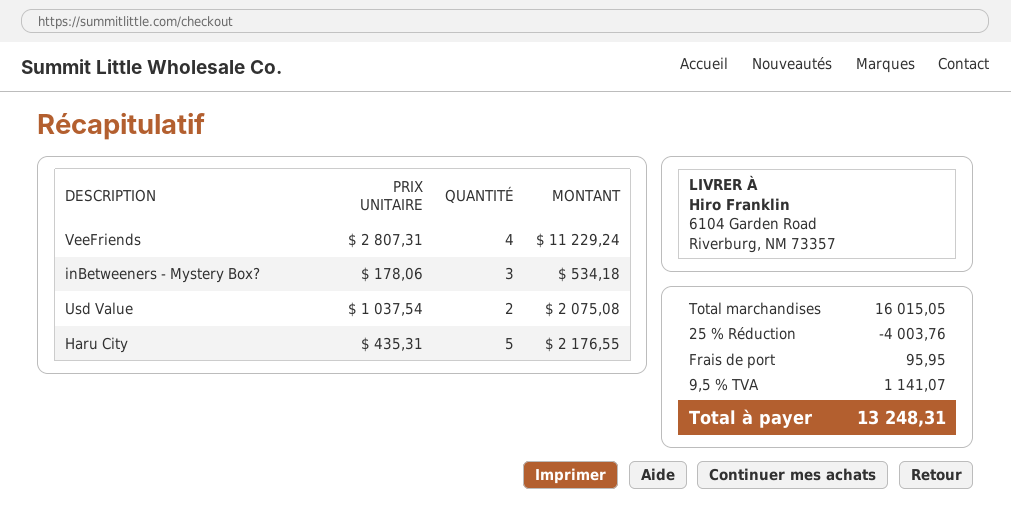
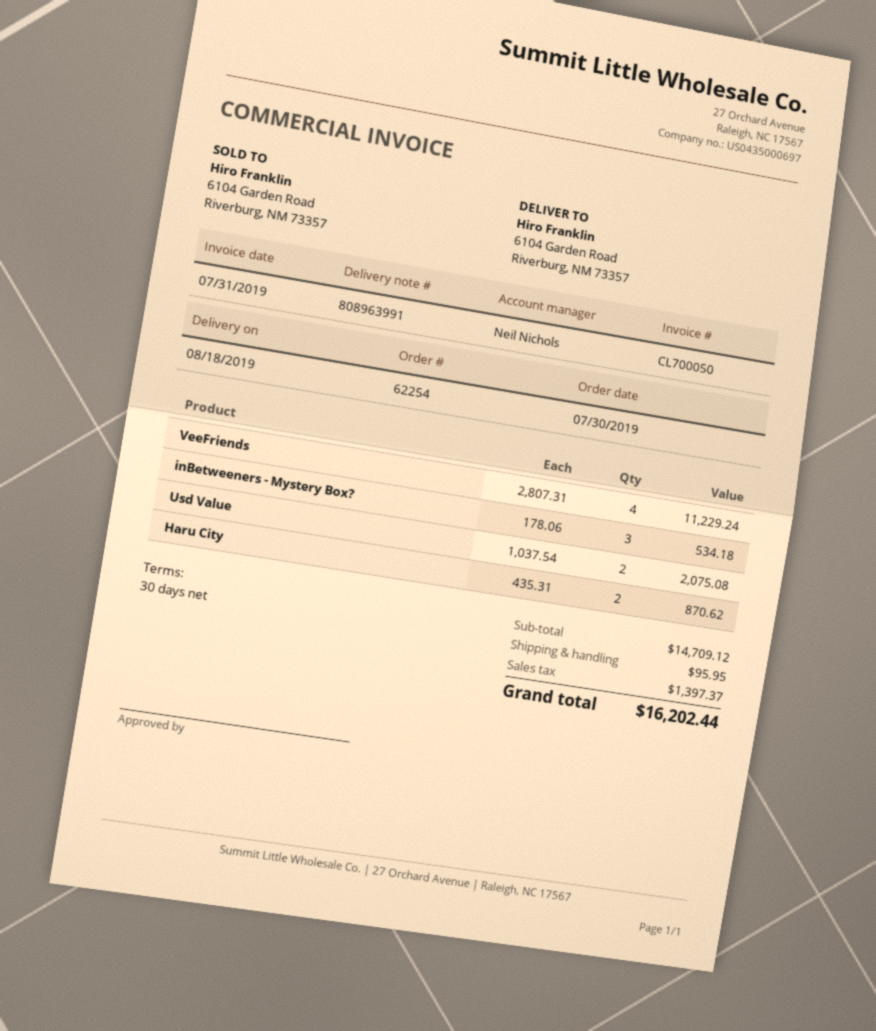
Haru City: 5 x 435.31 = 2176.55 -> 2 x 435.31 = 870.62
subtotal: 16015.05 -> 14709.12
discount: 25% = 4003.76 -> none
tax: 1141.07 -> 1397.37
total: 13248.31 -> 16202.44

